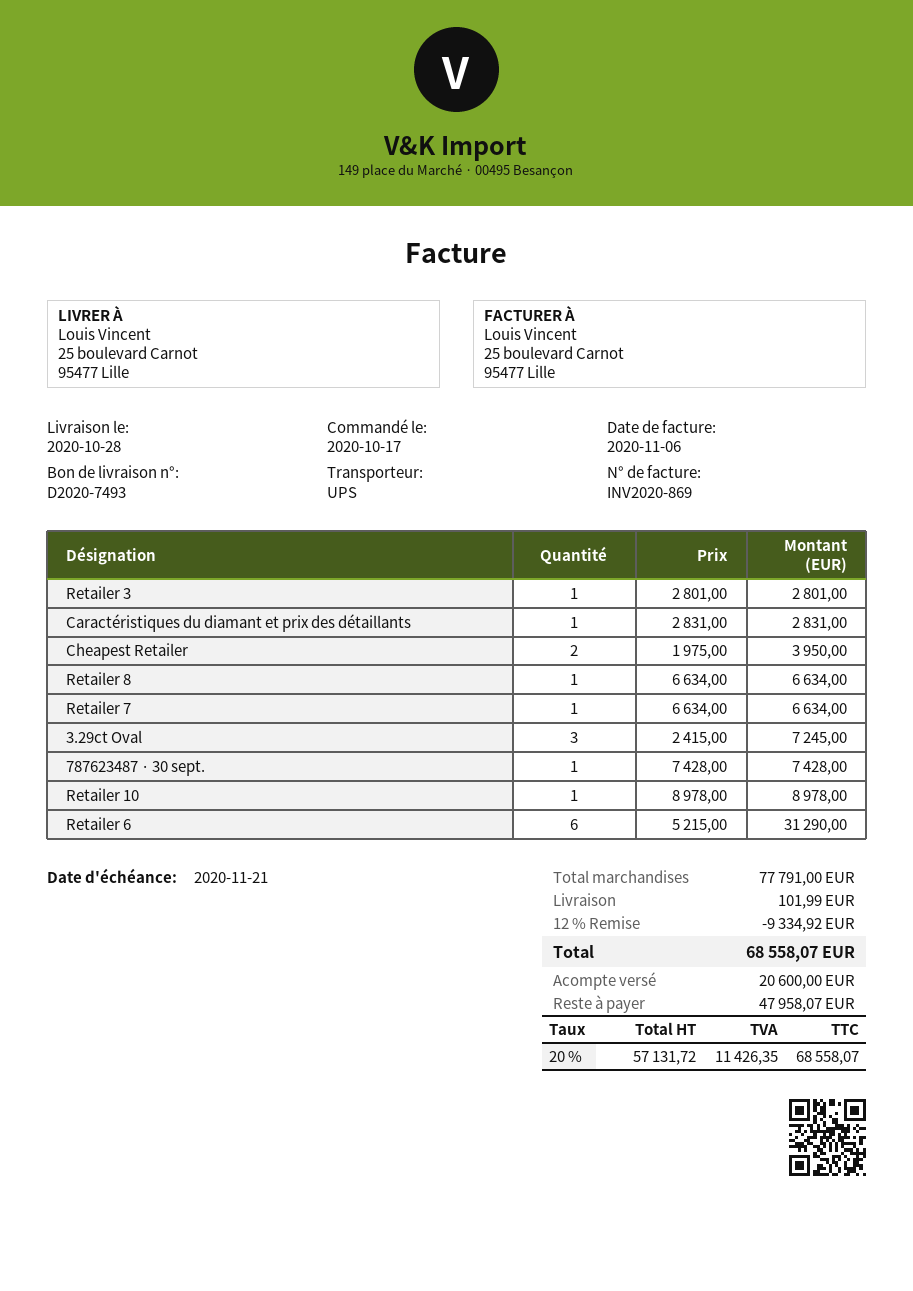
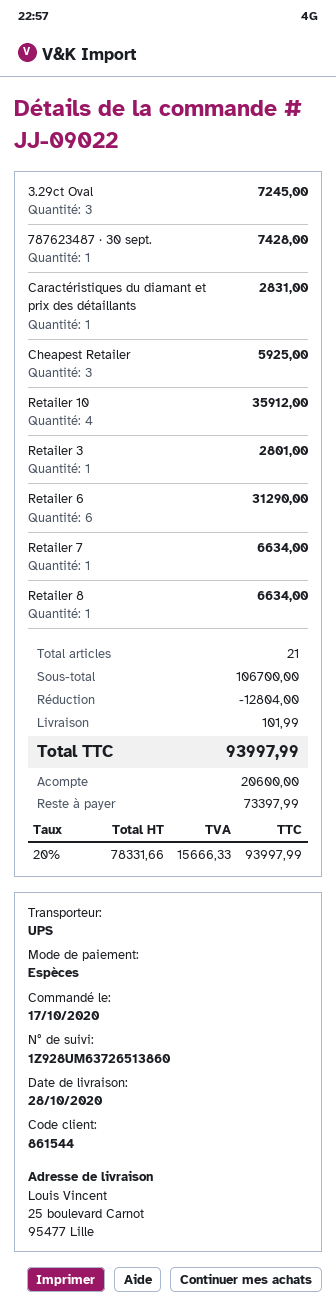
Cheapest Retailer: 2 for 3950.00 -> 3 for 5925.00
Retailer 10: 1 for 8978.00 -> 4 for 35912.00
subtotal: 77791.00 -> 106700.00
discount: 9334.92 -> 12804.00
net: 57131.72 -> 78331.66
tax: 20% = 11426.35 -> 20% = 15666.33
total: 68558.07 -> 93997.99
balance: 47958.07 -> 73397.99

